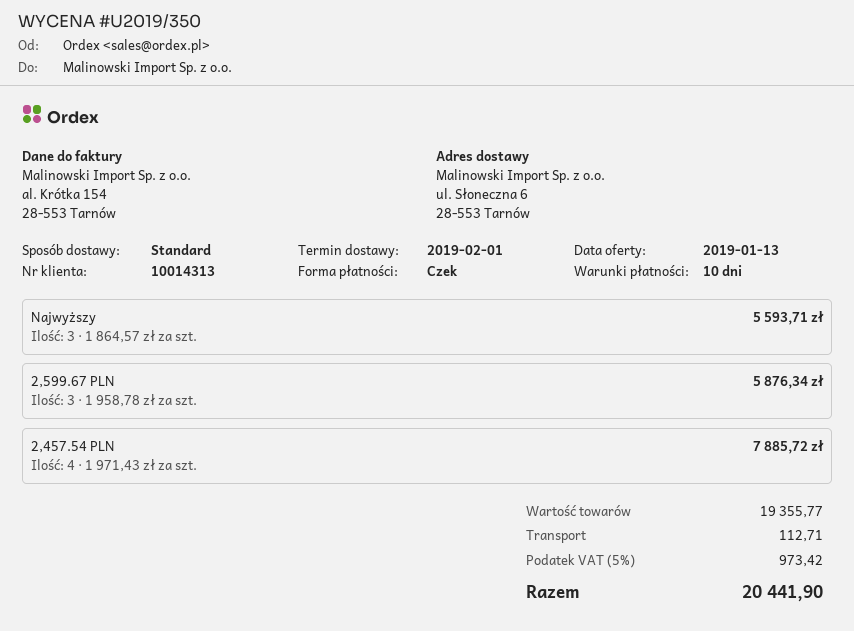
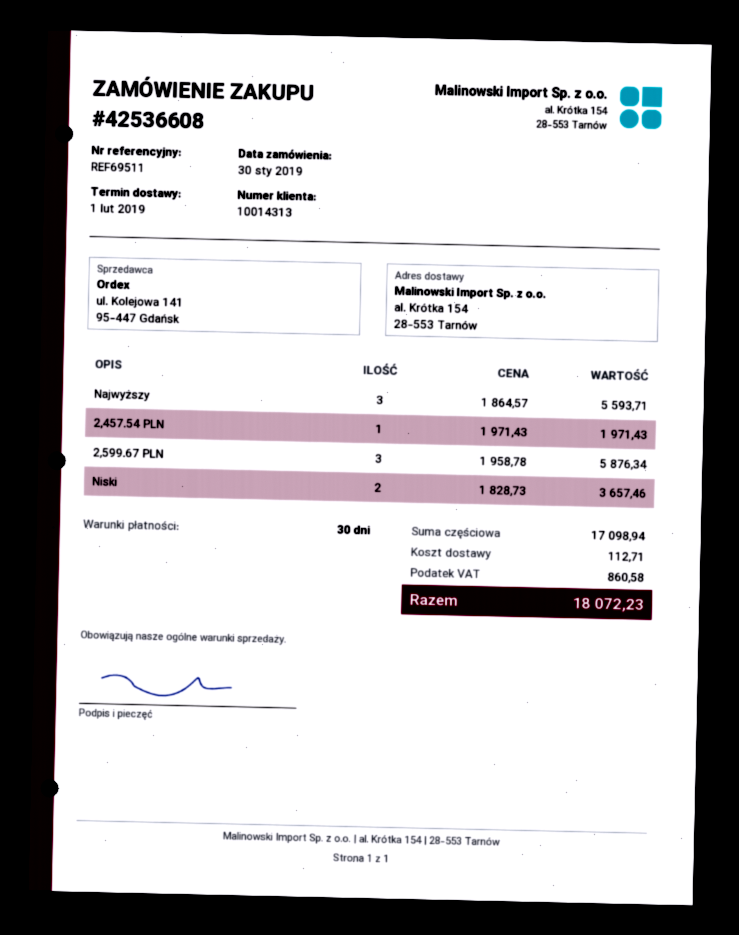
payment terms: 10 days -> 30 days
ship to: ul. Słoneczna 6, 28-553 Tarnów -> al. Krótka 154, 28-553 Tarnów
2,457.54 PLN: 4 x 1971.43 = 7885.72 -> 1 x 1971.43 = 1971.43
Niski: none -> 2 x 1828.73 = 3657.46
subtotal: 19355.77 -> 17098.94
tax: 973.42 -> 860.58
total: 20441.90 -> 18072.23

